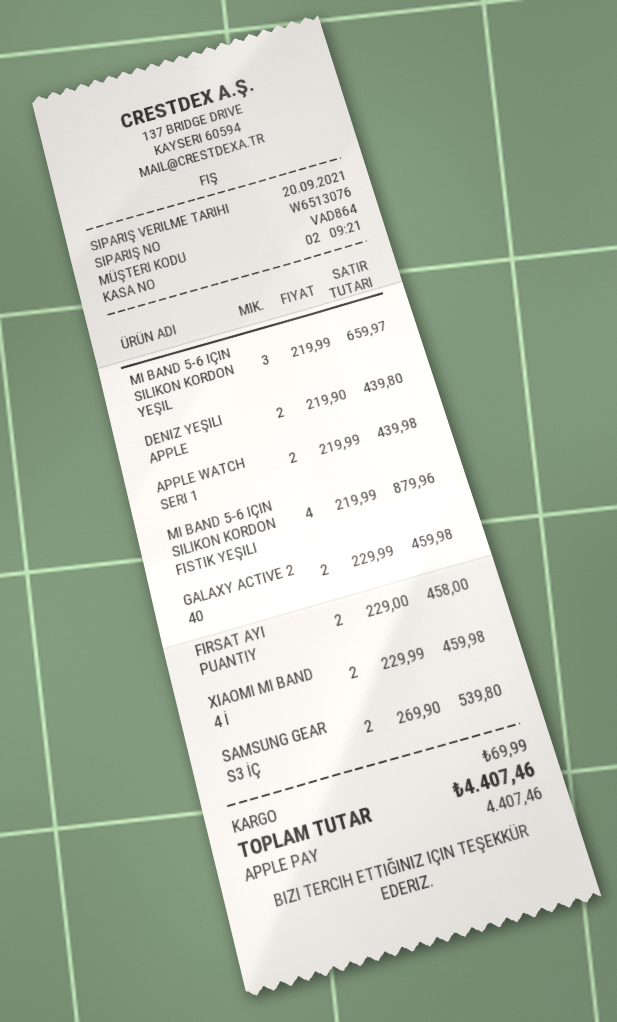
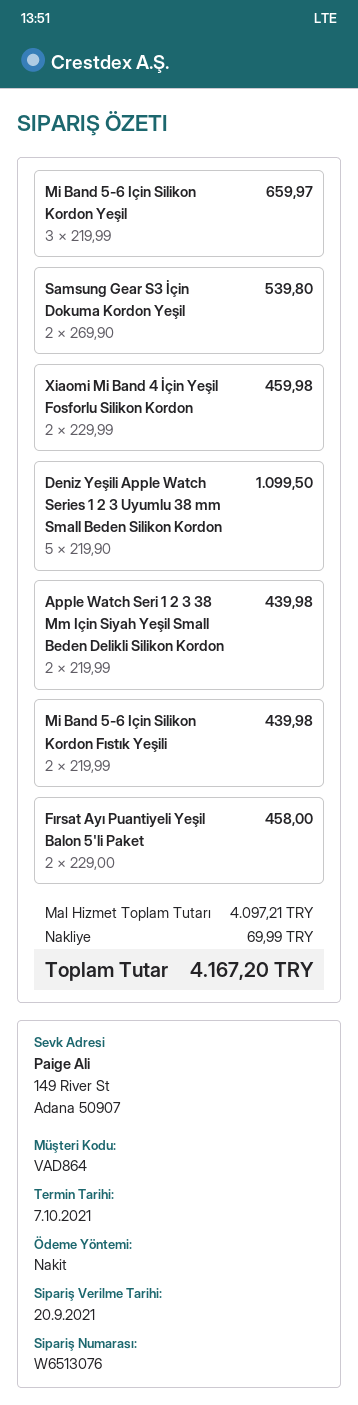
payment method: Apple Pay -> cash
DENIZ YEŞILI APPLE: 2 x 219.90 = 439.80 -> 5 x 219.90 = 1099.50
MI BAND 5-6 IÇIN SILIKON KORDON FISTIK YEŞILI: 4 x 219.99 = 879.96 -> 2 x 219.99 = 439.98
GALAXY ACTIVE 2 40: 2 x 229.99 = 459.98 -> none
total: 4407.46 -> 4167.20

